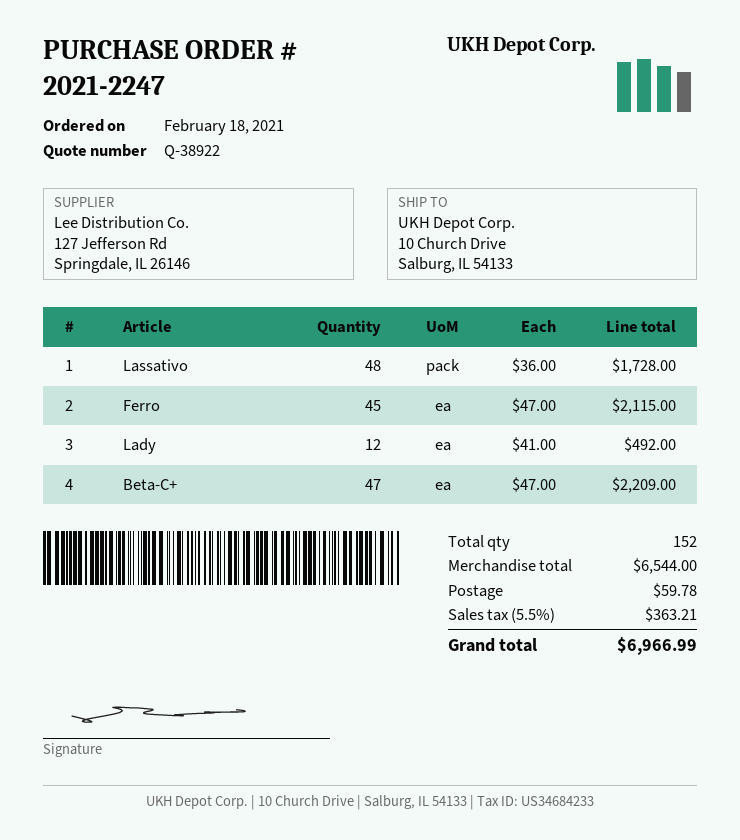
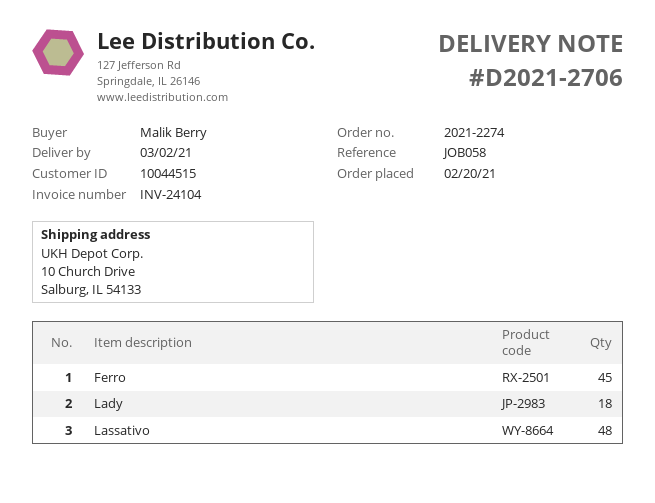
order number: 2021-2247 -> 2021-2274
order date: 2021-02-18 -> 2021-02-20
Lady: 12 -> 18
Beta-C+: 47 -> none

